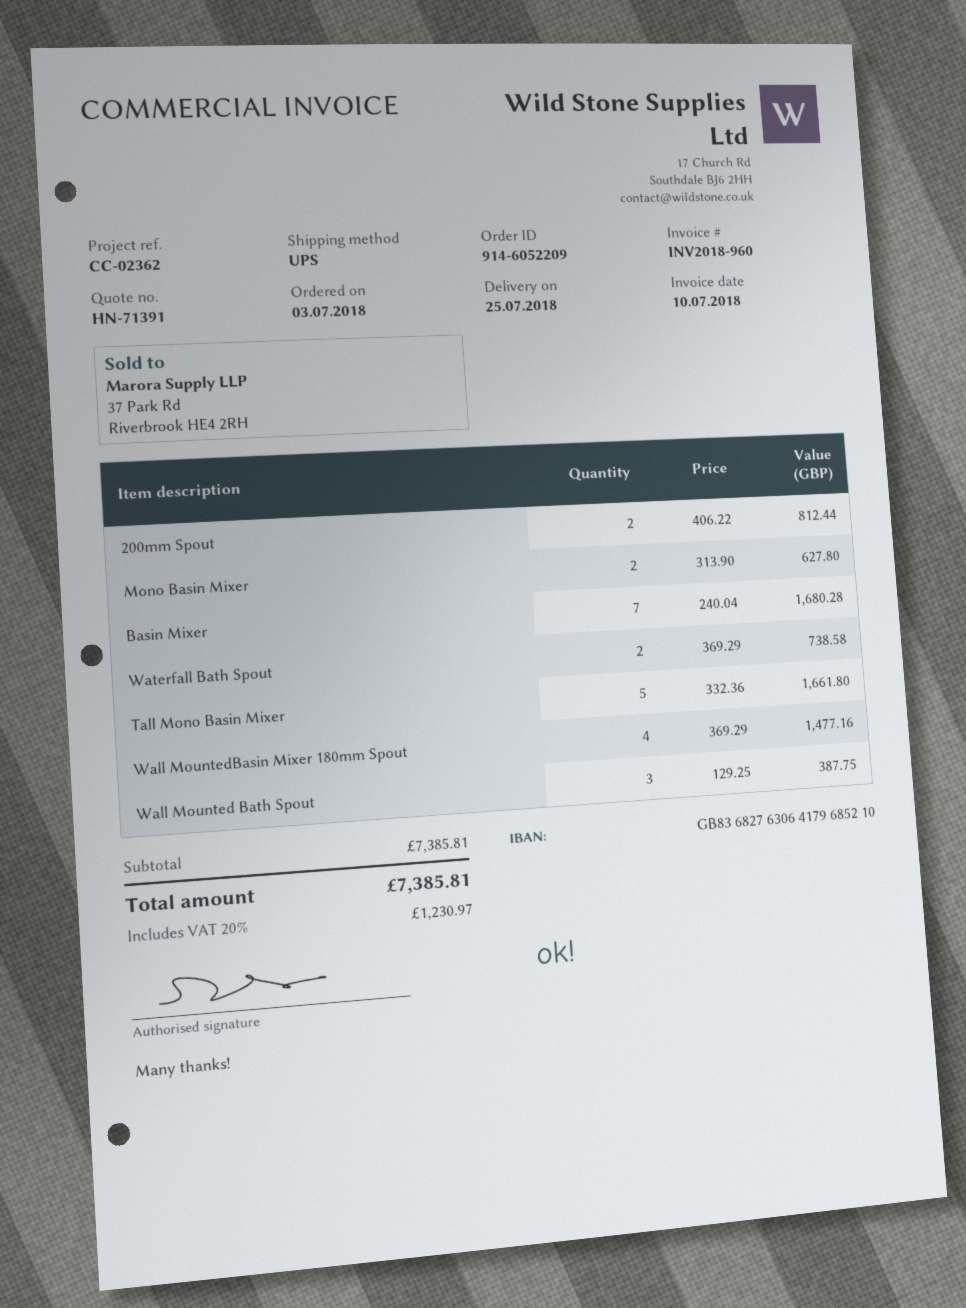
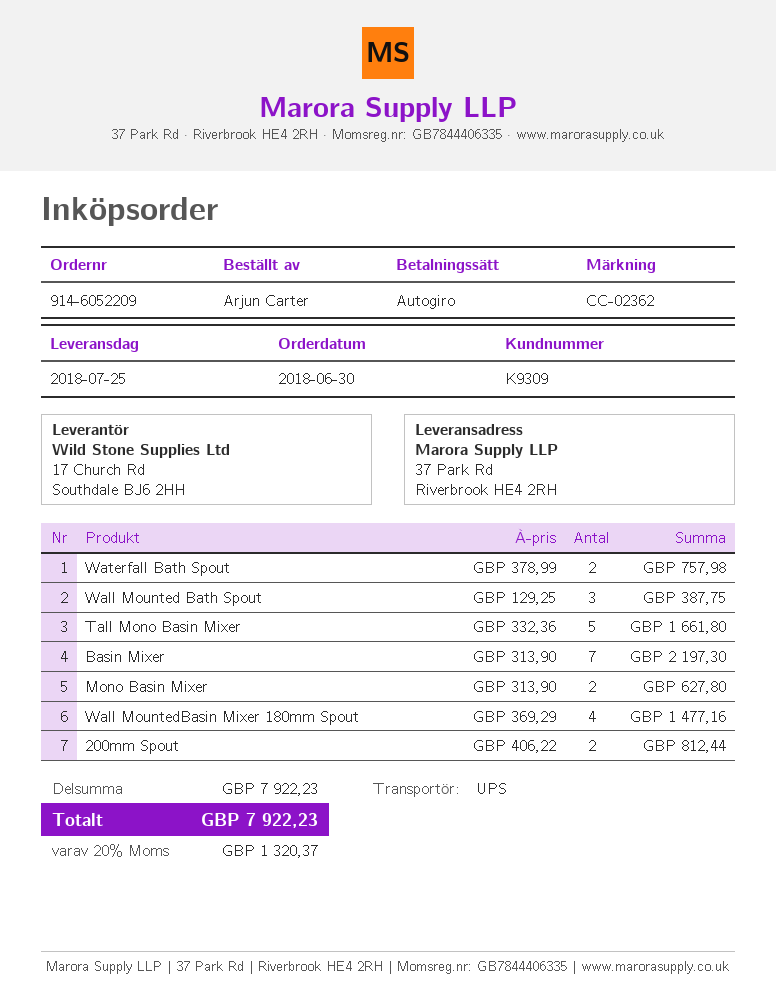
order date: 2018-07-03 -> 2018-06-30
Basin Mixer: 7 x 240.04 = 1680.28 -> 7 x 313.90 = 2197.30
Waterfall Bath Spout: 2 x 369.29 = 738.58 -> 2 x 378.99 = 757.98
subtotal: 7385.81 -> 7922.23
tax: 20% = 1230.97 -> 20% = 1320.37
total: 7385.81 -> 7922.23

